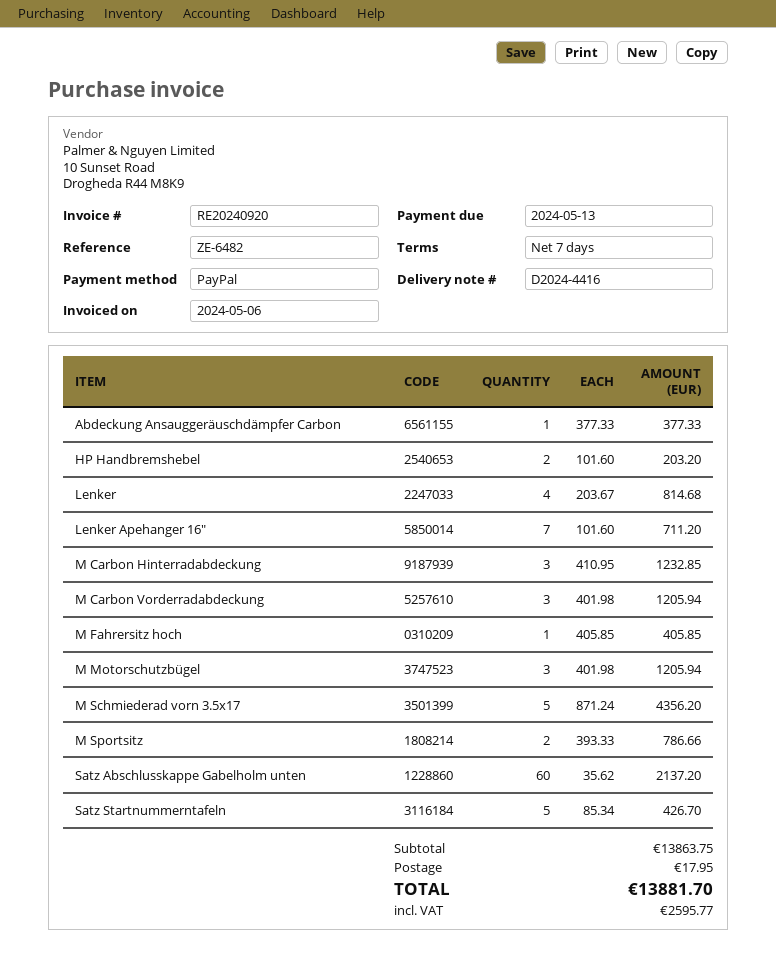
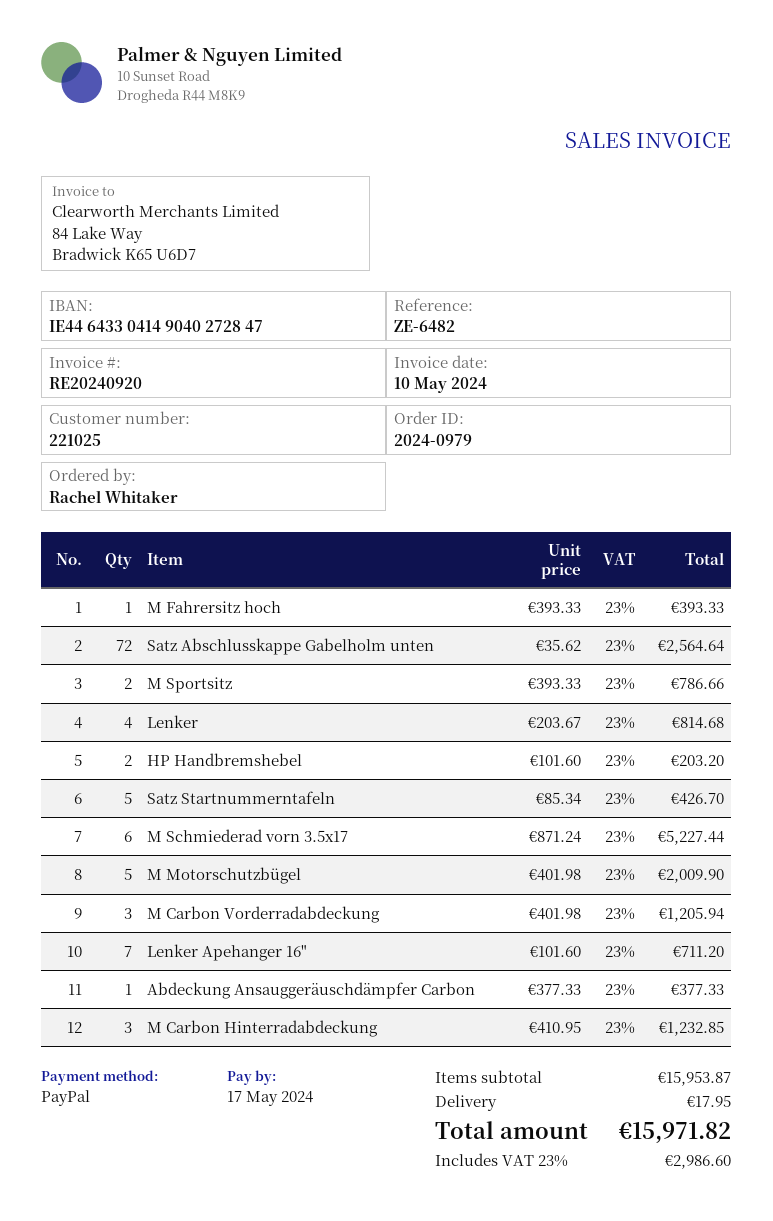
invoice date: 2024-05-06 -> 2024-05-10
due date: 2024-05-13 -> 2024-05-17
M Fahrersitz hoch: 1 x 405.85 = 405.85 -> 1 x 393.33 = 393.33
M Motorschutzbügel: 3 x 401.98 = 1205.94 -> 5 x 401.98 = 2009.90
M Schmiederad vorn 3.5x17: 5 x 871.24 = 4356.20 -> 6 x 871.24 = 5227.44
Satz Abschlusskappe Gabelholm unten: 60 x 35.62 = 2137.20 -> 72 x 35.62 = 2564.64
subtotal: 13863.75 -> 15953.87
tax: 2595.77 -> 2986.60
total: 13881.70 -> 15971.82

